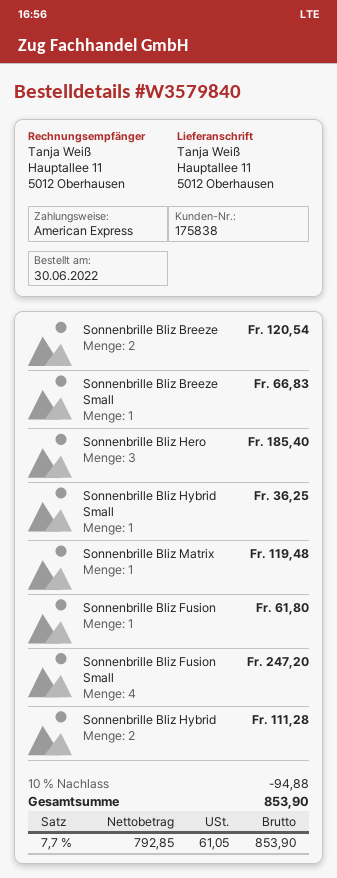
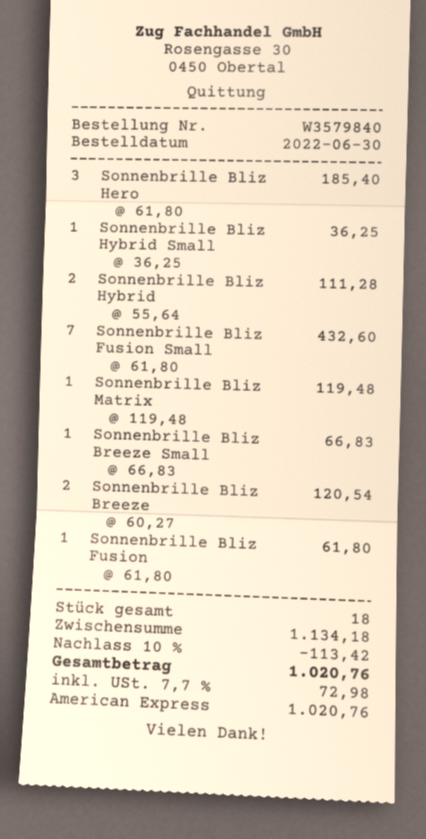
Sonnenbrille Bliz Fusion Small: 4 for 247.20 -> 7 for 432.60
discount: 10% = 94.88 -> 10% = 113.42
tax: 7.7% = 61.05 -> 7.7% = 72.98
total: 853.90 -> 1020.76

